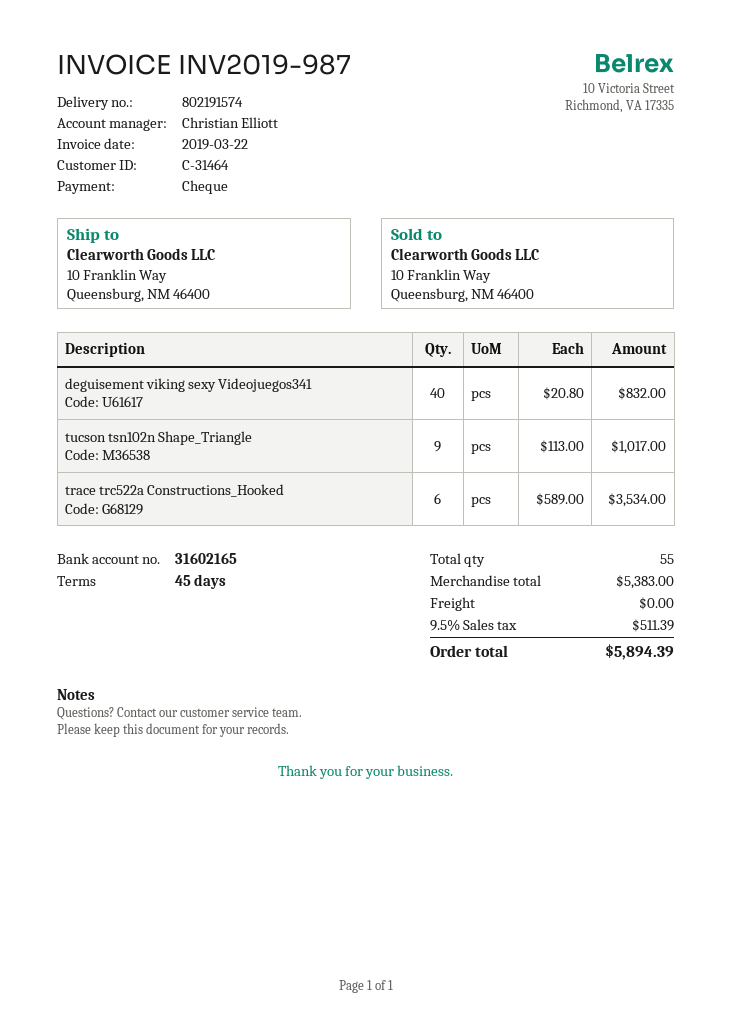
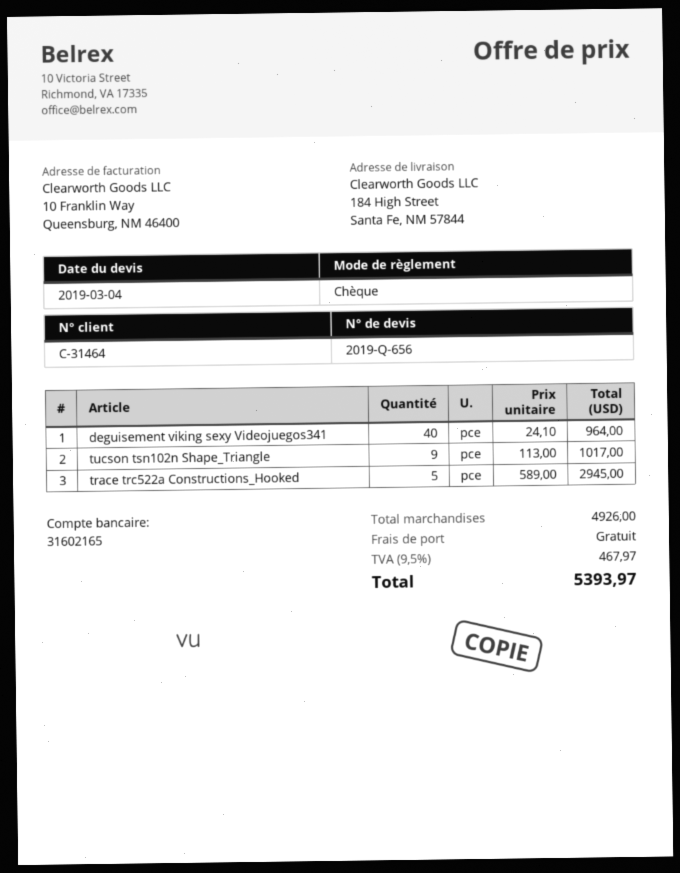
ship to: 10 Franklin Way, Queensburg, NM 46400 -> 184 High Street, Santa Fe, NM 57844
deguisement viking sexy Videojuegos341: 40 x 20.80 = 832.00 -> 40 x 24.10 = 964.00
trace trc522a Constructions_Hooked: 6 x 589.00 = 3534.00 -> 5 x 589.00 = 2945.00
subtotal: 5383.00 -> 4926.00
tax: 9.5% = 511.39 -> 9.5% = 467.97
total: 5894.39 -> 5393.97

